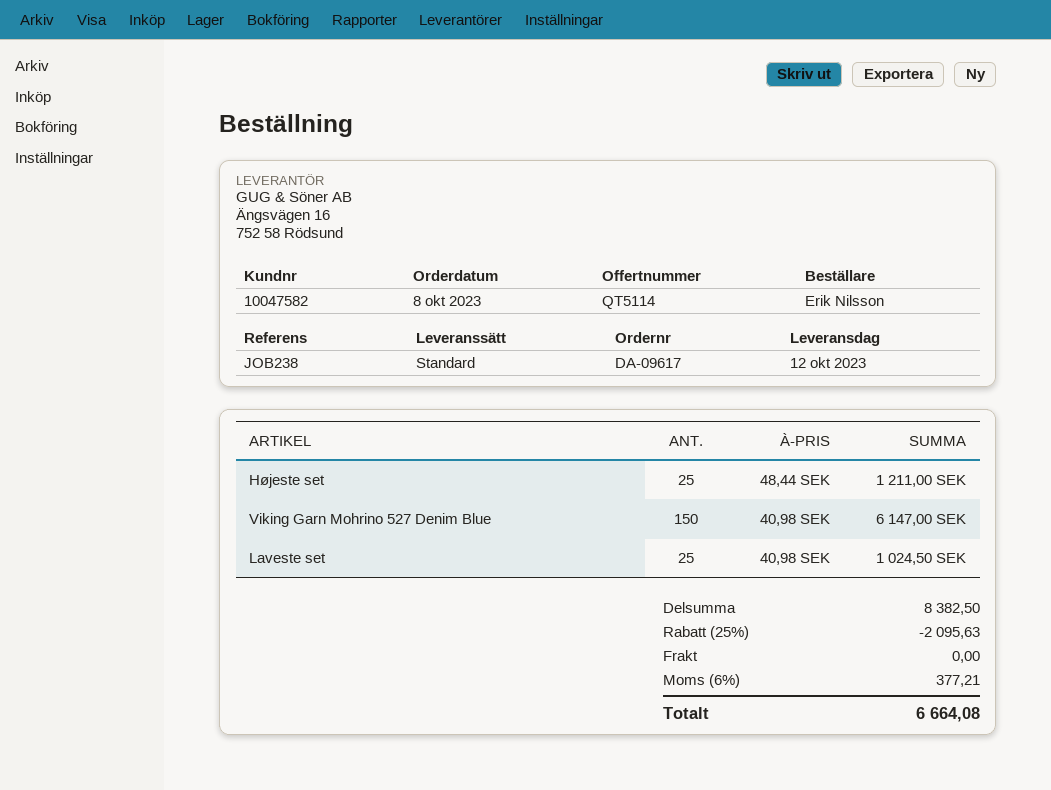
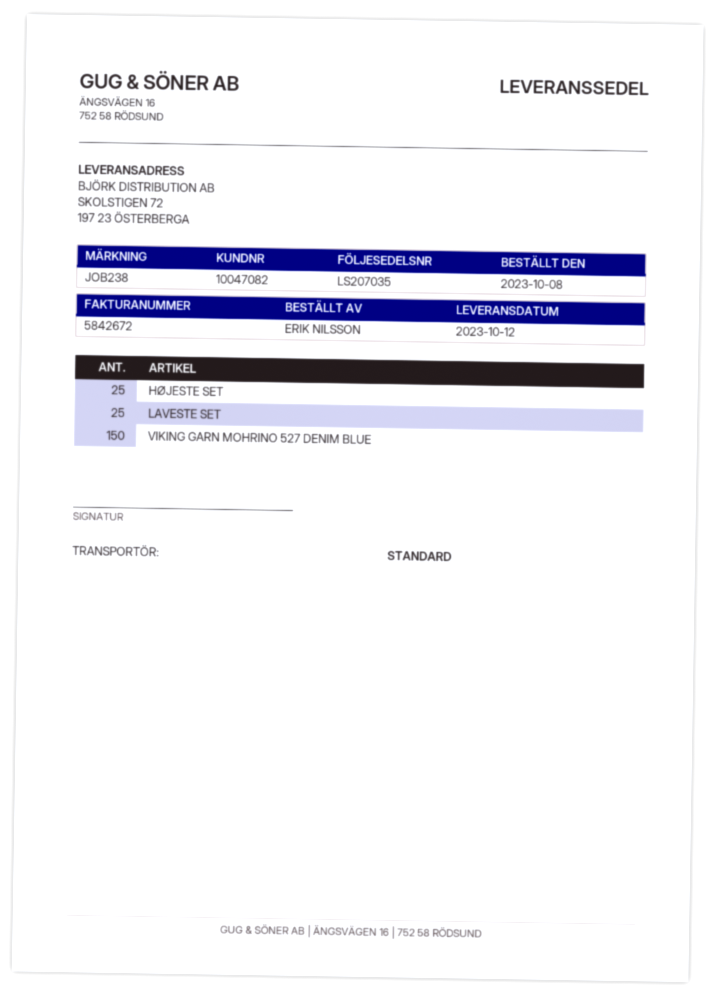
customer number: 10047582 -> 10047082

